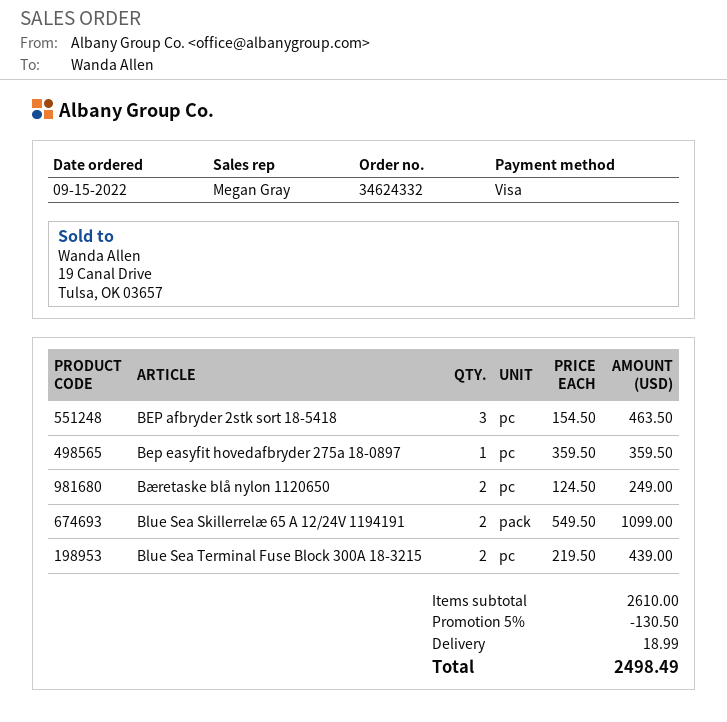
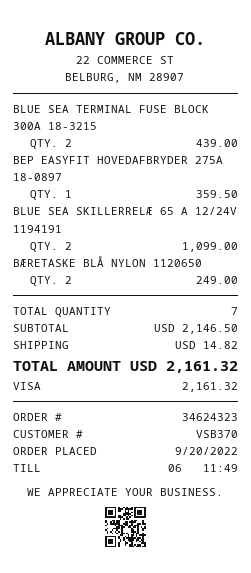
order number: 34624332 -> 34624323
order date: 2022-09-15 -> 2022-09-20
BEP afbryder 2stk sort 18-5418: 3 for 463.50 -> none
subtotal: 2610.00 -> 2146.50
discount: 5% = 130.50 -> none
shipping: 18.99 -> 14.82
total: 2498.49 -> 2161.32

